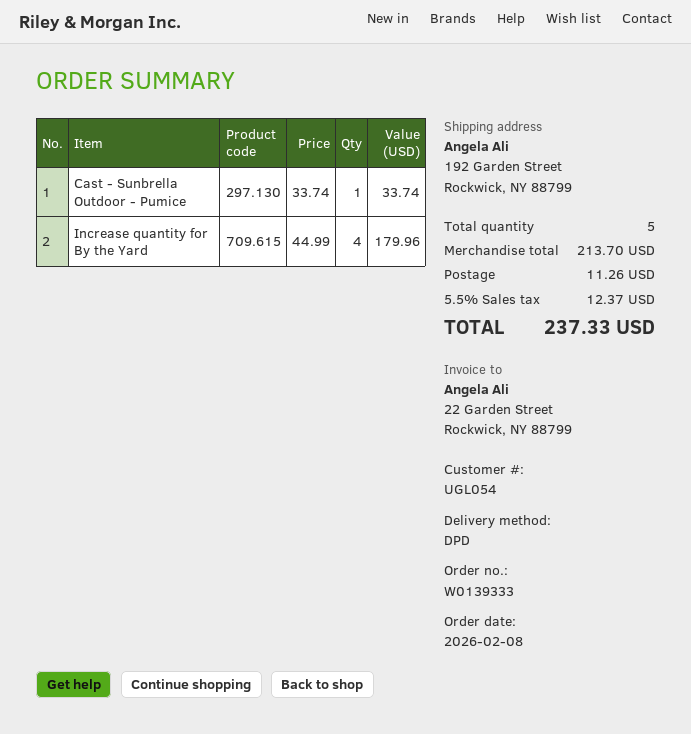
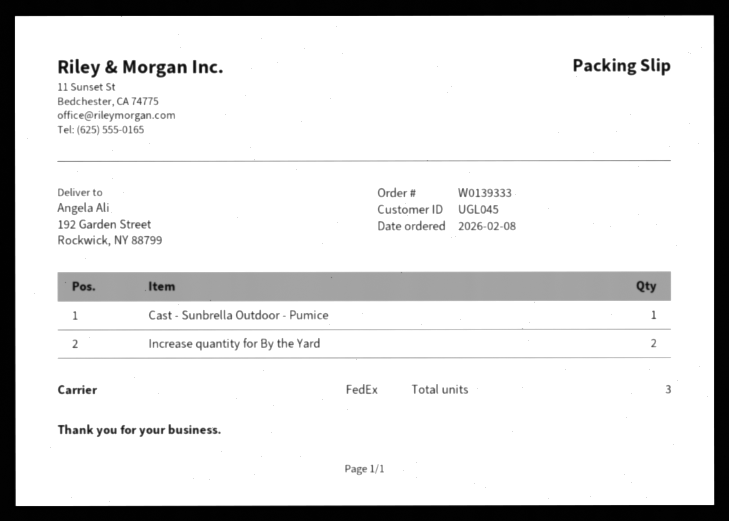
customer number: UGL054 -> UGL045
shipping method: DPD -> FedEx
Increase quantity for By the Yard: 4 -> 2
total quantity: 5 -> 3

